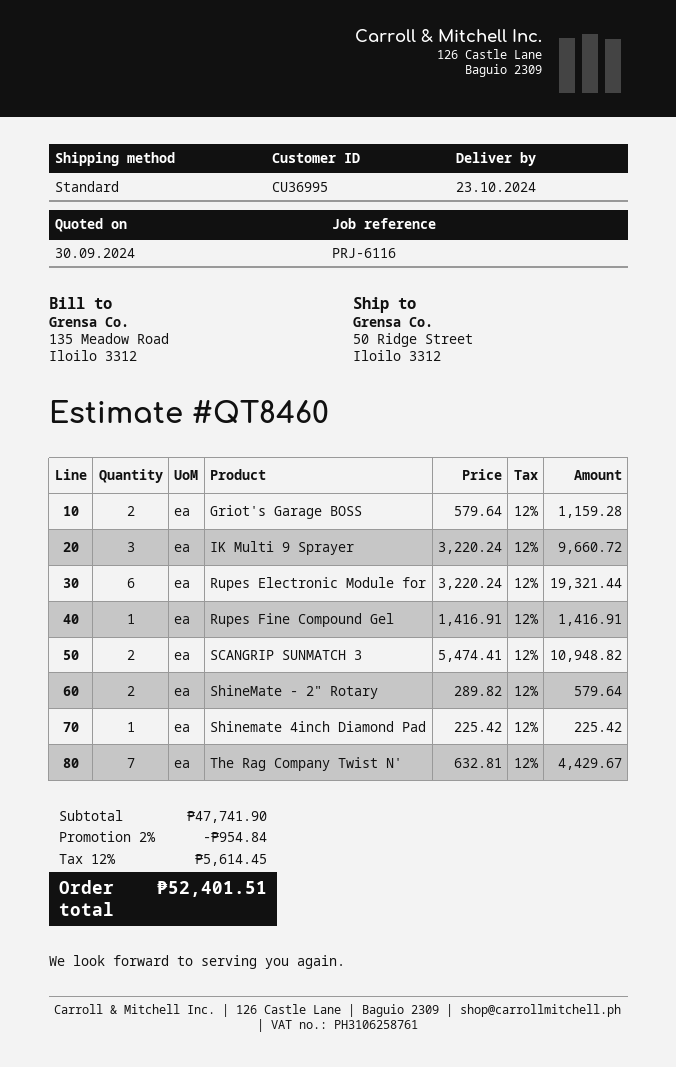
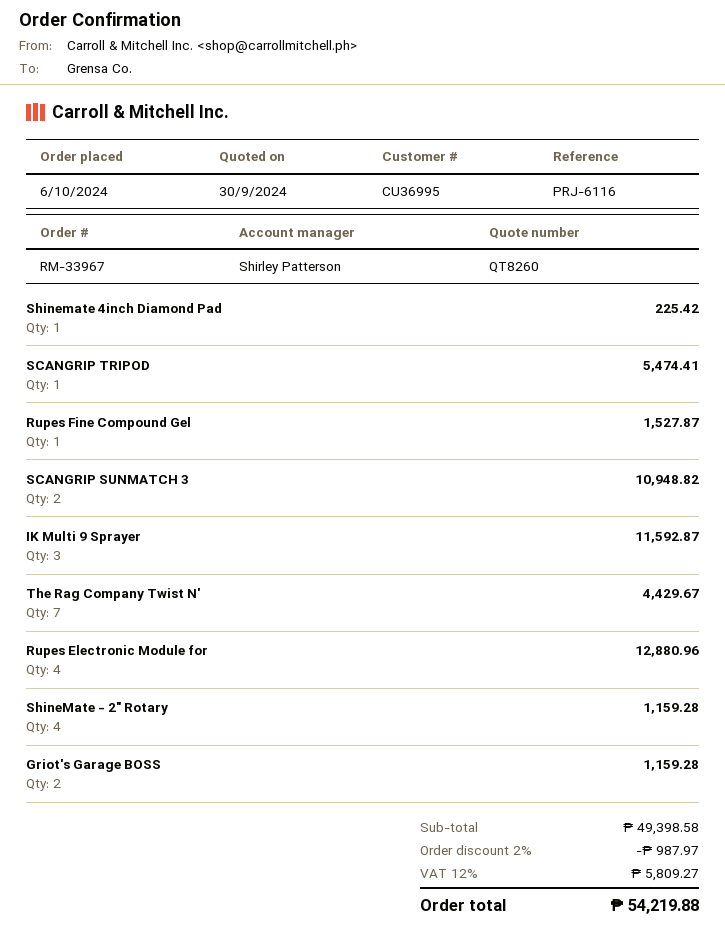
quote number: QT8460 -> QT8260
IK Multi 9 Sprayer: 3 for 9660.72 -> 3 for 11592.87
Rupes Electronic Module for: 6 for 19321.44 -> 4 for 12880.96
Rupes Fine Compound Gel: 1 for 1416.91 -> 1 for 1527.87
ShineMate - 2" Rotary: 2 for 579.64 -> 4 for 1159.28
SCANGRIP TRIPOD: none -> 1 for 5474.41
subtotal: 47741.90 -> 49398.58
discount: 2% = 954.84 -> 2% = 987.97
tax: 12% = 5614.45 -> 12% = 5809.27
total: 52401.51 -> 54219.88

